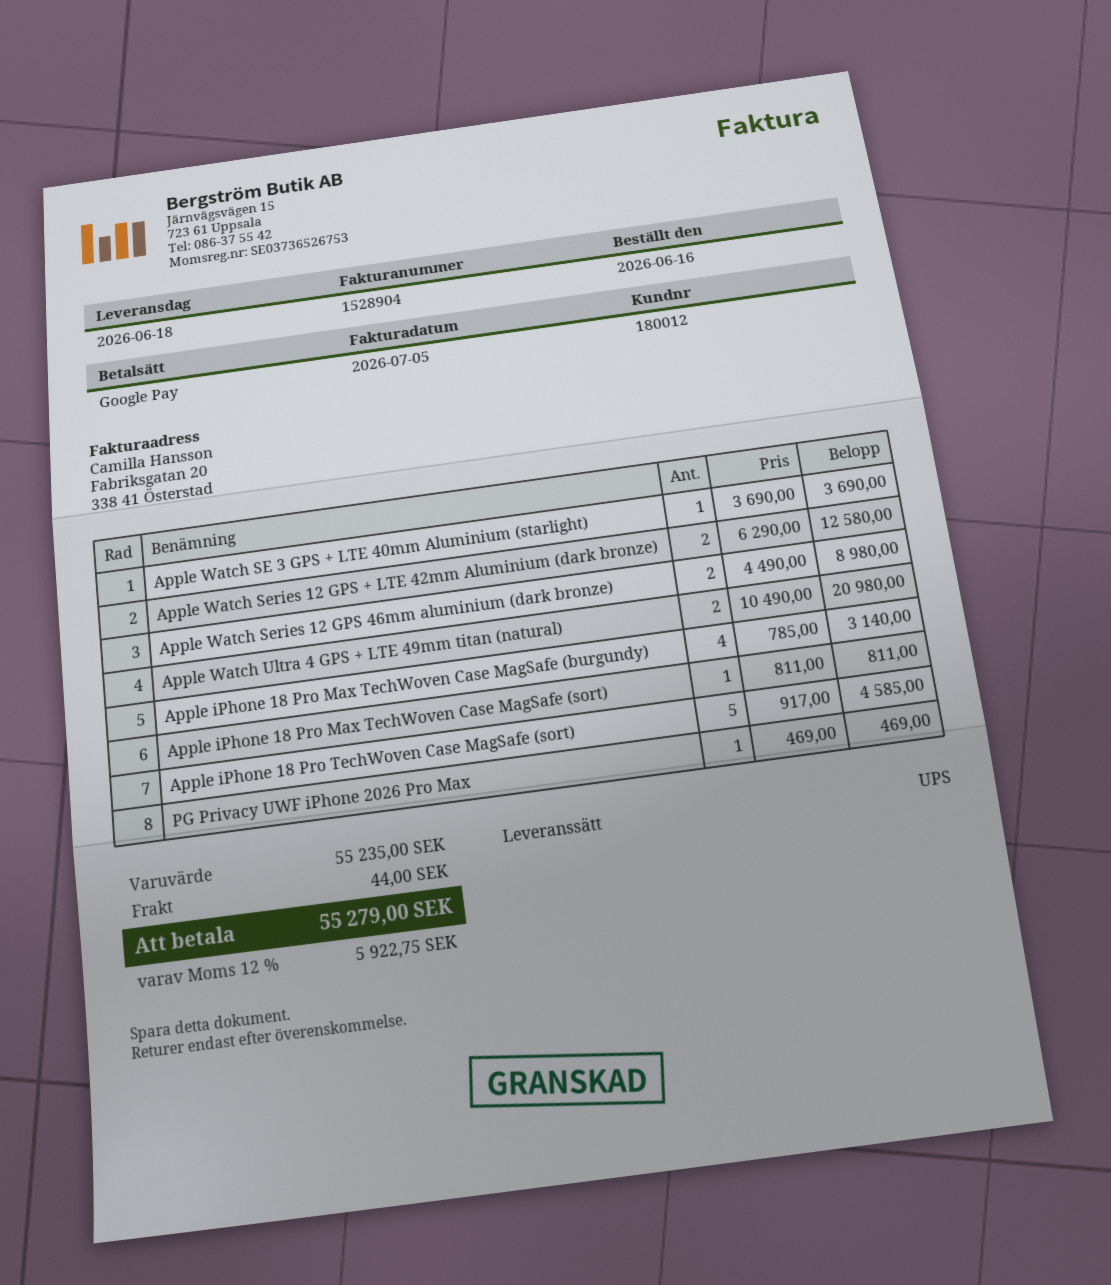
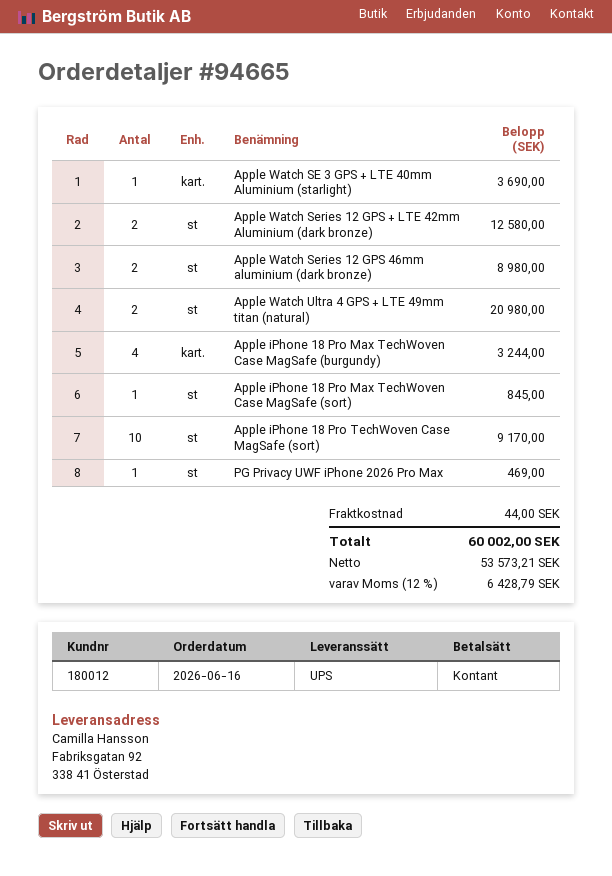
payment method: Google Pay -> cash
Apple iPhone 18 Pro Max TechWoven Case MagSafe (burgundy): 4 for 3140.00 -> 4 for 3244.00
Apple iPhone 18 Pro Max TechWoven Case MagSafe (sort): 1 for 811.00 -> 1 for 845.00
Apple iPhone 18 Pro TechWoven Case MagSafe (sort): 5 for 4585.00 -> 10 for 9170.00
tax: 12% = 5922.75 -> 12% = 6428.79
total: 55279.00 -> 60002.00

